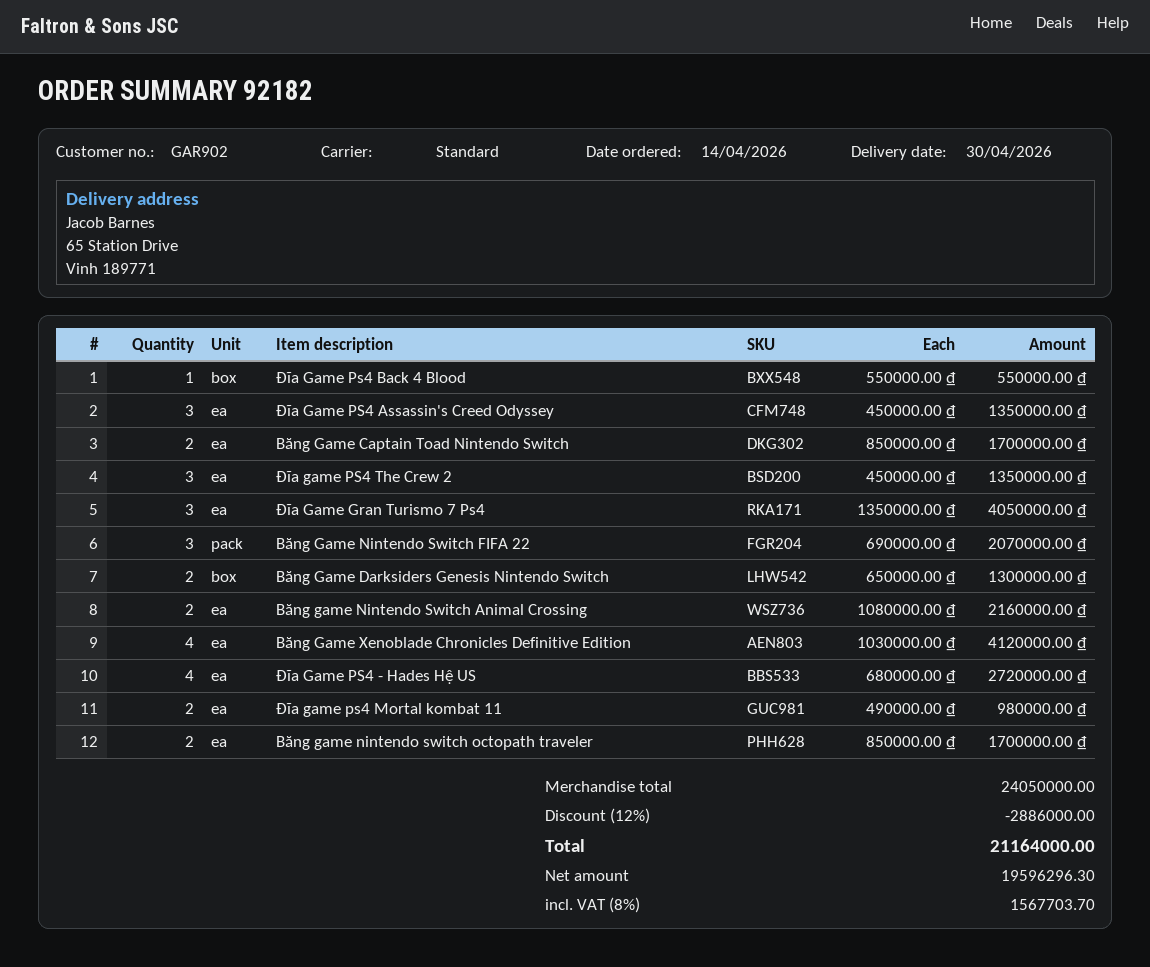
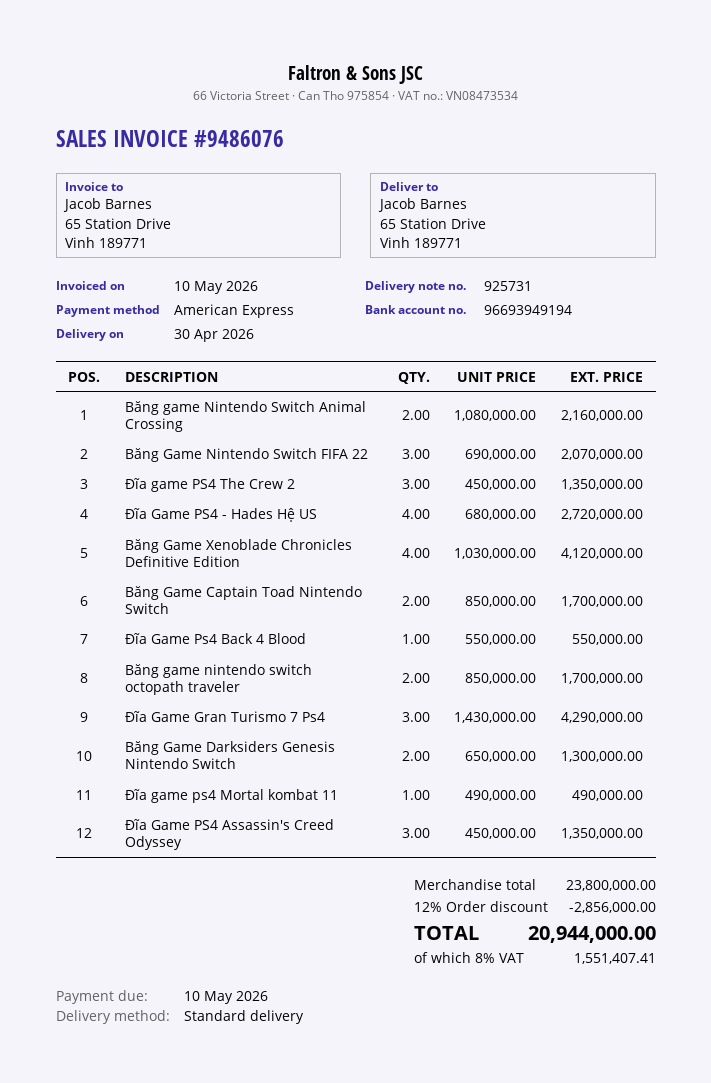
Đĩa Game Gran Turismo 7 Ps4: 3 x 1350000.00 = 4050000.00 -> 3 x 1430000.00 = 4290000.00
Đĩa game ps4 Mortal kombat 11: 2 x 490000.00 = 980000.00 -> 1 x 490000.00 = 490000.00
subtotal: 24050000.00 -> 23800000.00
discount: 12% = 2886000.00 -> 12% = 2856000.00
tax: 8% = 1567703.70 -> 8% = 1551407.41
total: 21164000.00 -> 20944000.00

